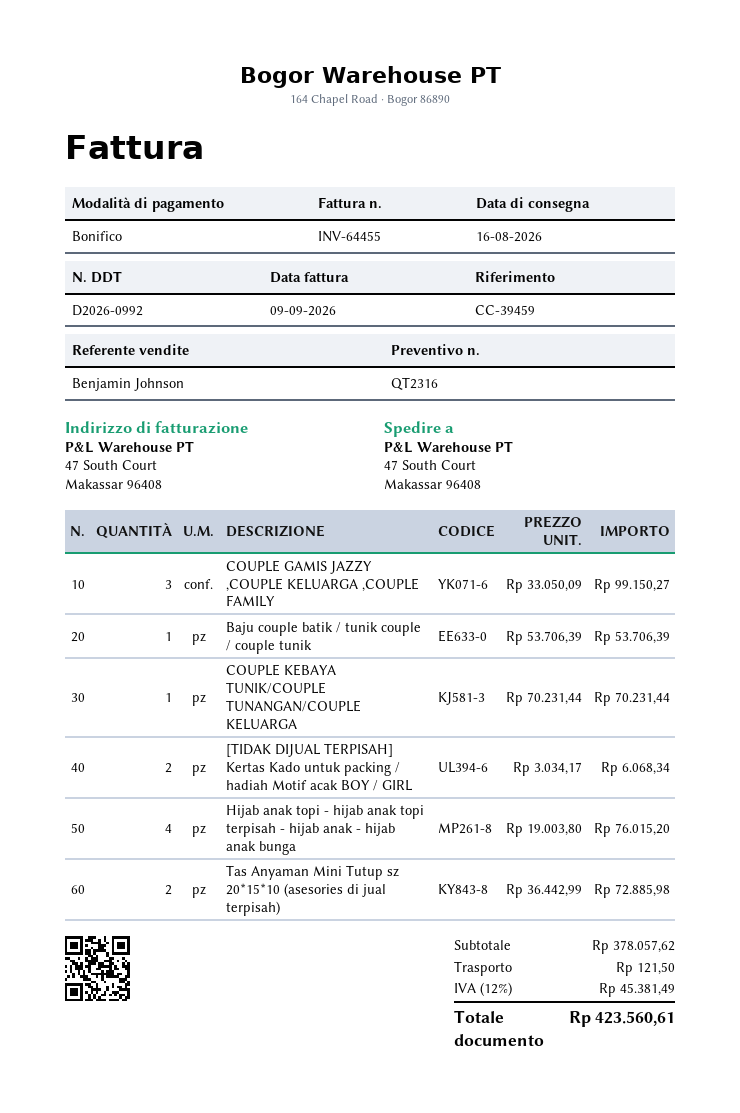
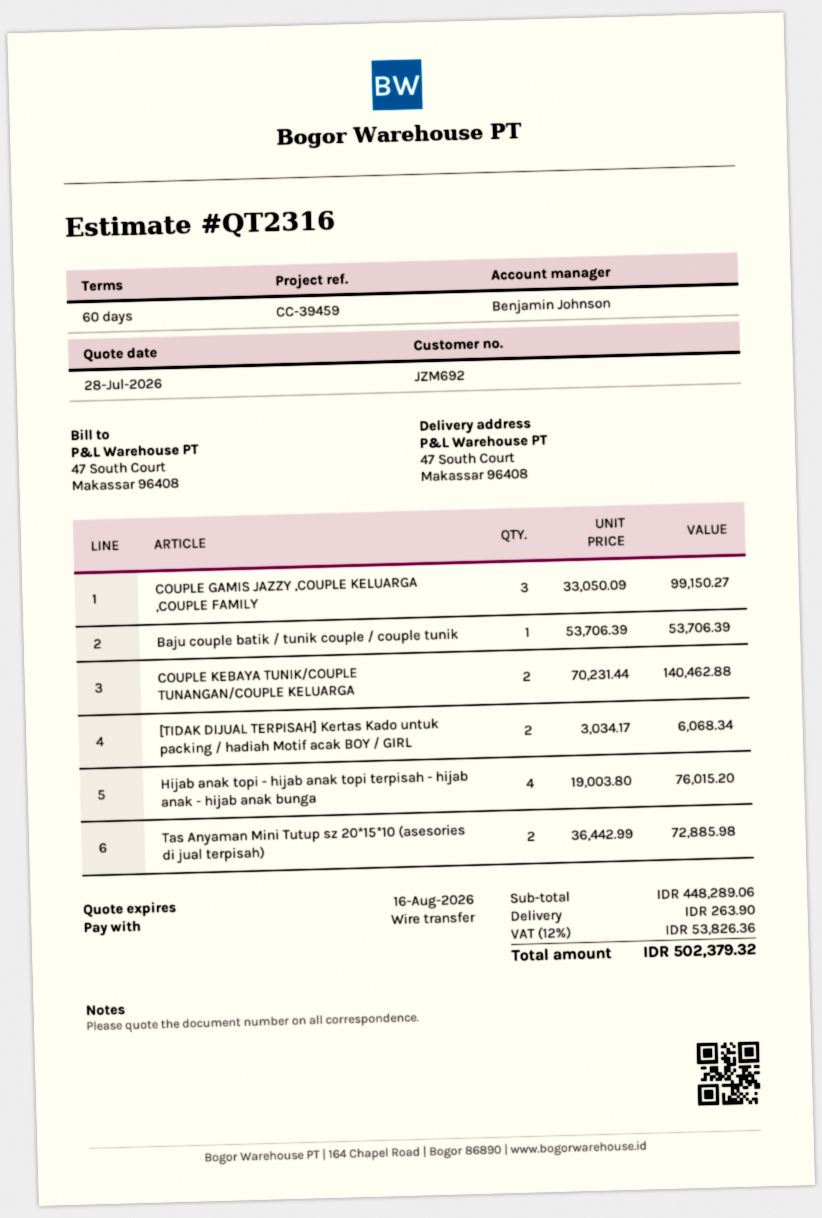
COUPLE KEBAYA TUNIK/COUPLE TUNANGAN/COUPLE KELUARGA: 1 x 70231.44 = 70231.44 -> 2 x 70231.44 = 140462.88
subtotal: 378057.62 -> 448289.06
shipping: 121.50 -> 263.90
tax: 12% = 45381.49 -> 12% = 53826.36
total: 423560.61 -> 502379.32

